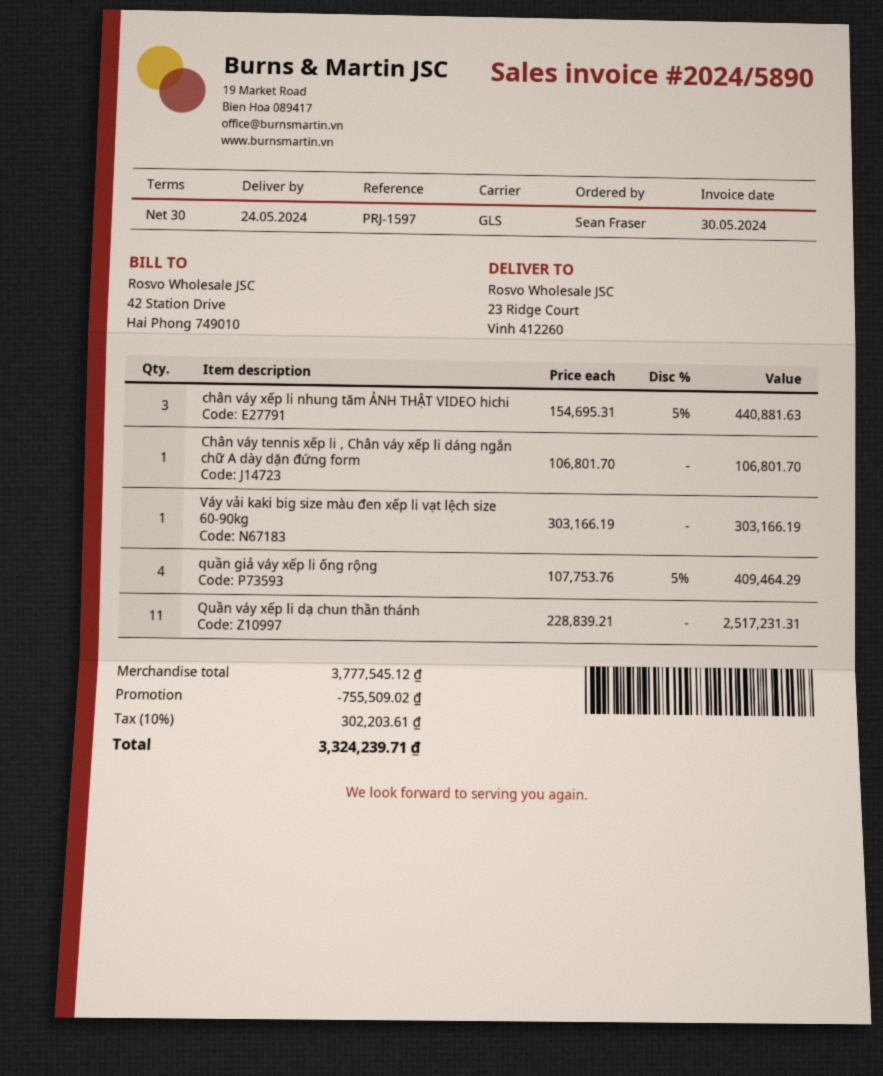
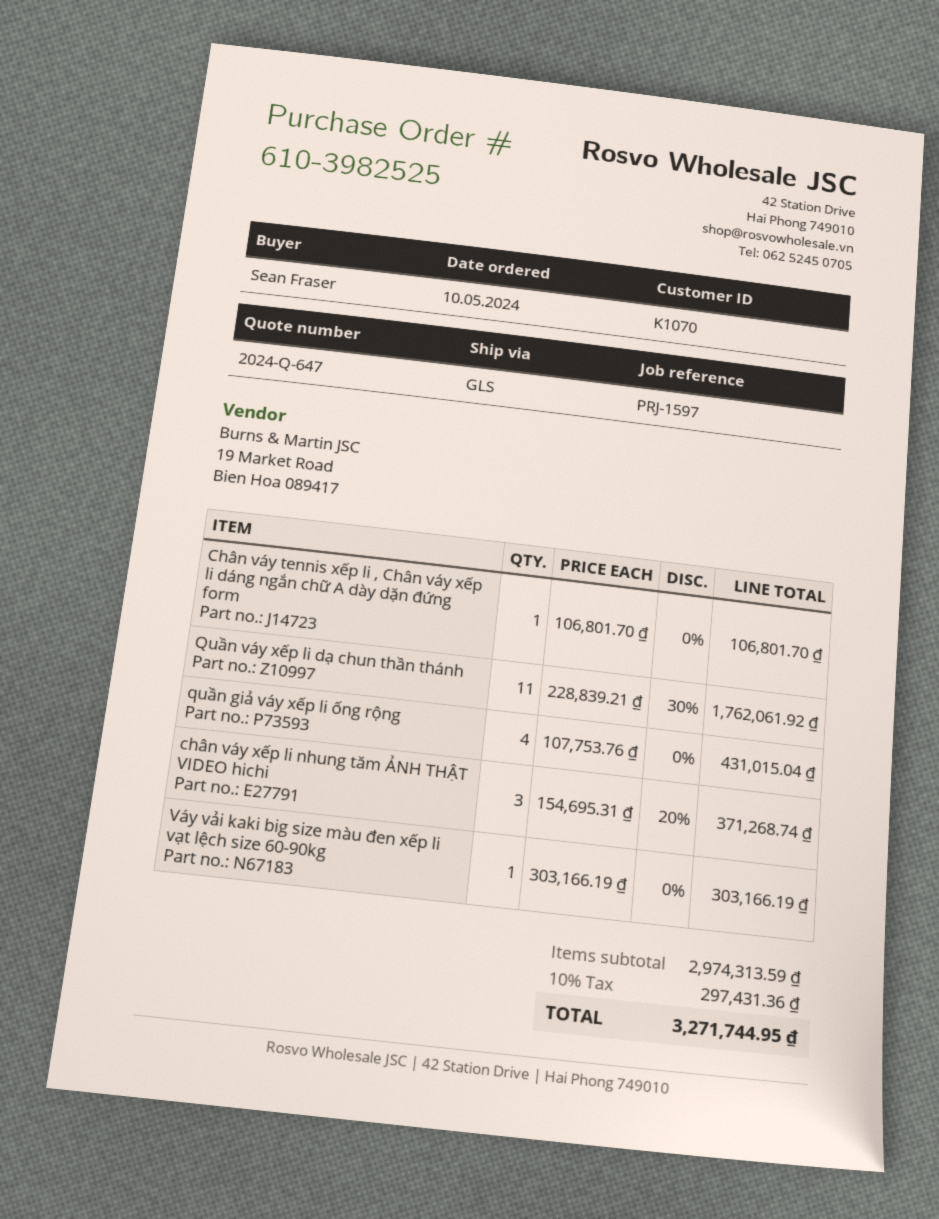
chân váy xếp li nhung tăm ẢNH THẬT VIDEO hichi: 3 x 154695.31 - 5% = 440881.63 -> 3 x 154695.31 - 20% = 371268.74
quần giả váy xếp li ống rộng: 4 x 107753.76 - 5% = 409464.29 -> 4 x 107753.76 = 431015.04
Quần váy xếp li dạ chun thần thánh: 11 x 228839.21 = 2517231.31 -> 11 x 228839.21 - 30% = 1762061.92
subtotal: 3777545.12 -> 2974313.59
discount: 755509.02 -> none
tax: 10% = 302203.61 -> 10% = 297431.36
total: 3324239.71 -> 3271744.95

